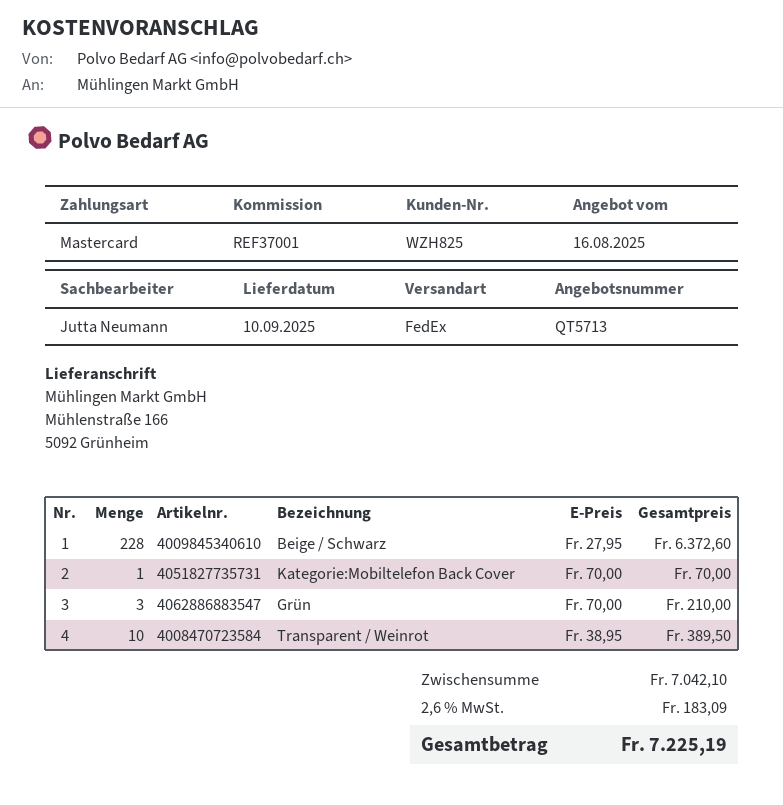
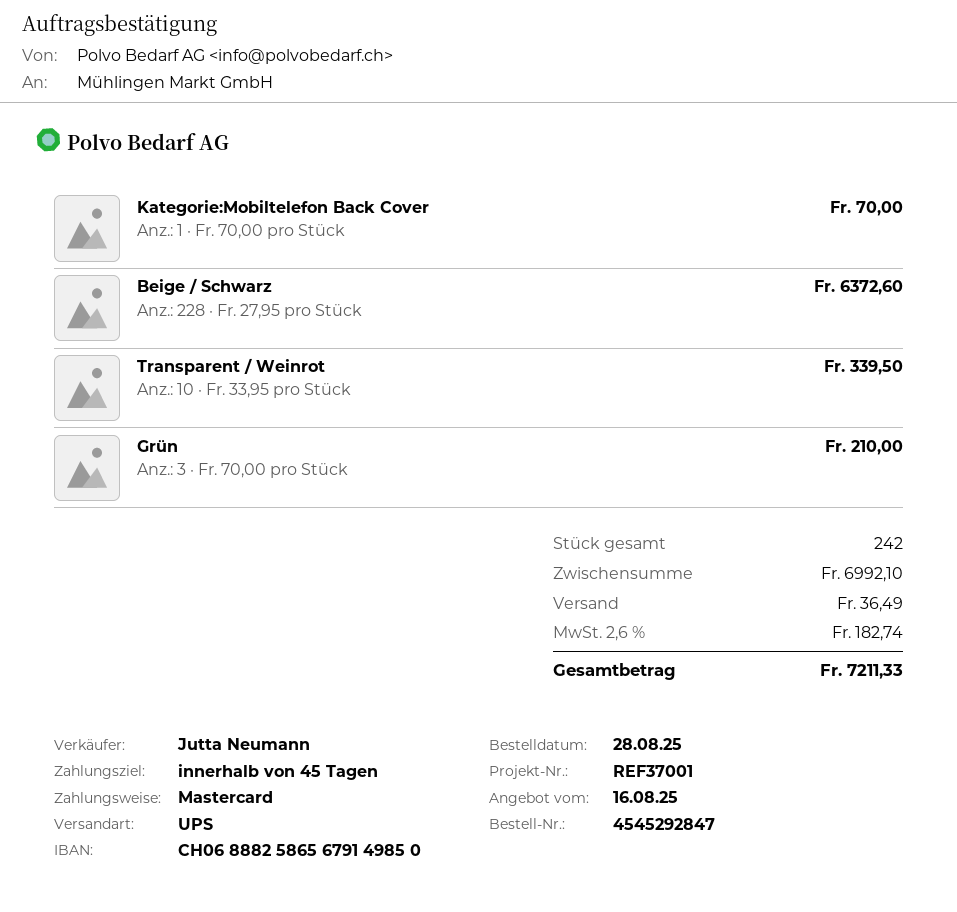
shipping method: FedEx -> UPS
Transparent / Weinrot: 10 x 38.95 = 389.50 -> 10 x 33.95 = 339.50
subtotal: 7042.10 -> 6992.10
shipping: none -> 36.49
tax: 2.6% = 183.09 -> 2.6% = 182.74
total: 7225.19 -> 7211.33

